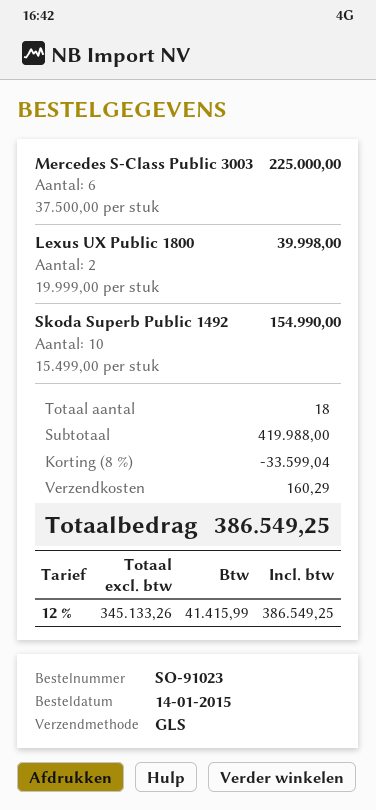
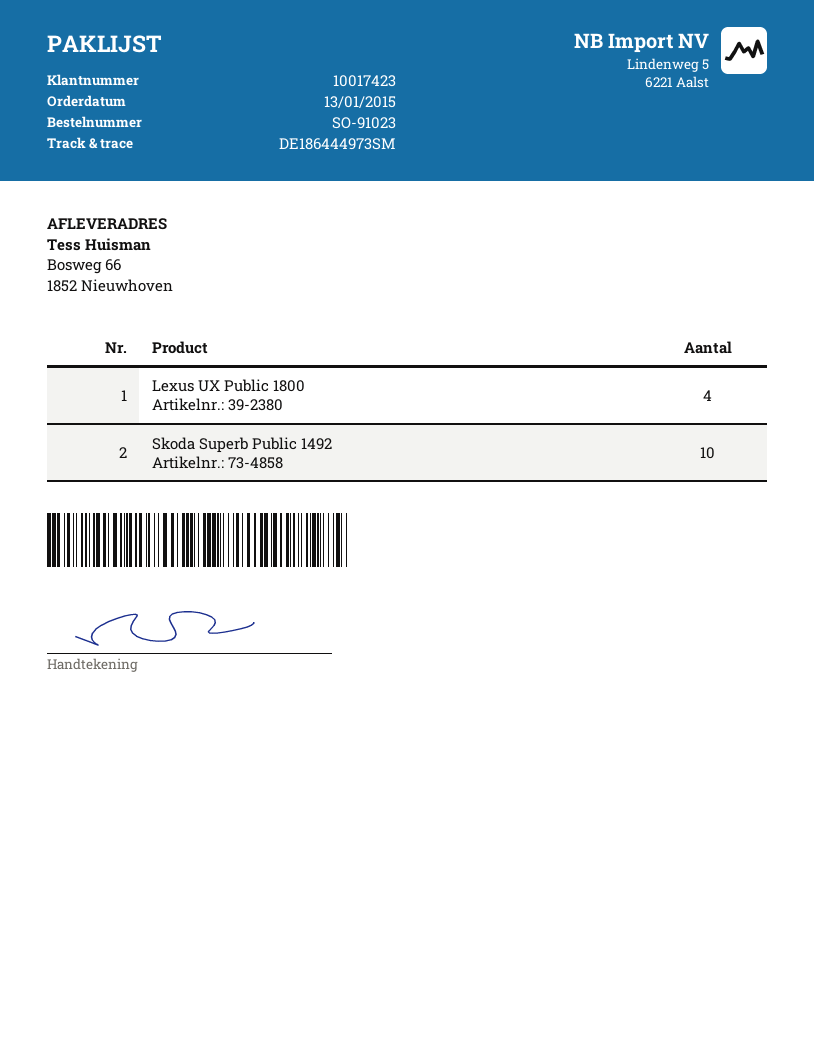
order date: 2015-01-14 -> 2015-01-13
Mercedes S-Class Public 3003: 6 -> none
Lexus UX Public 1800: 2 -> 4

